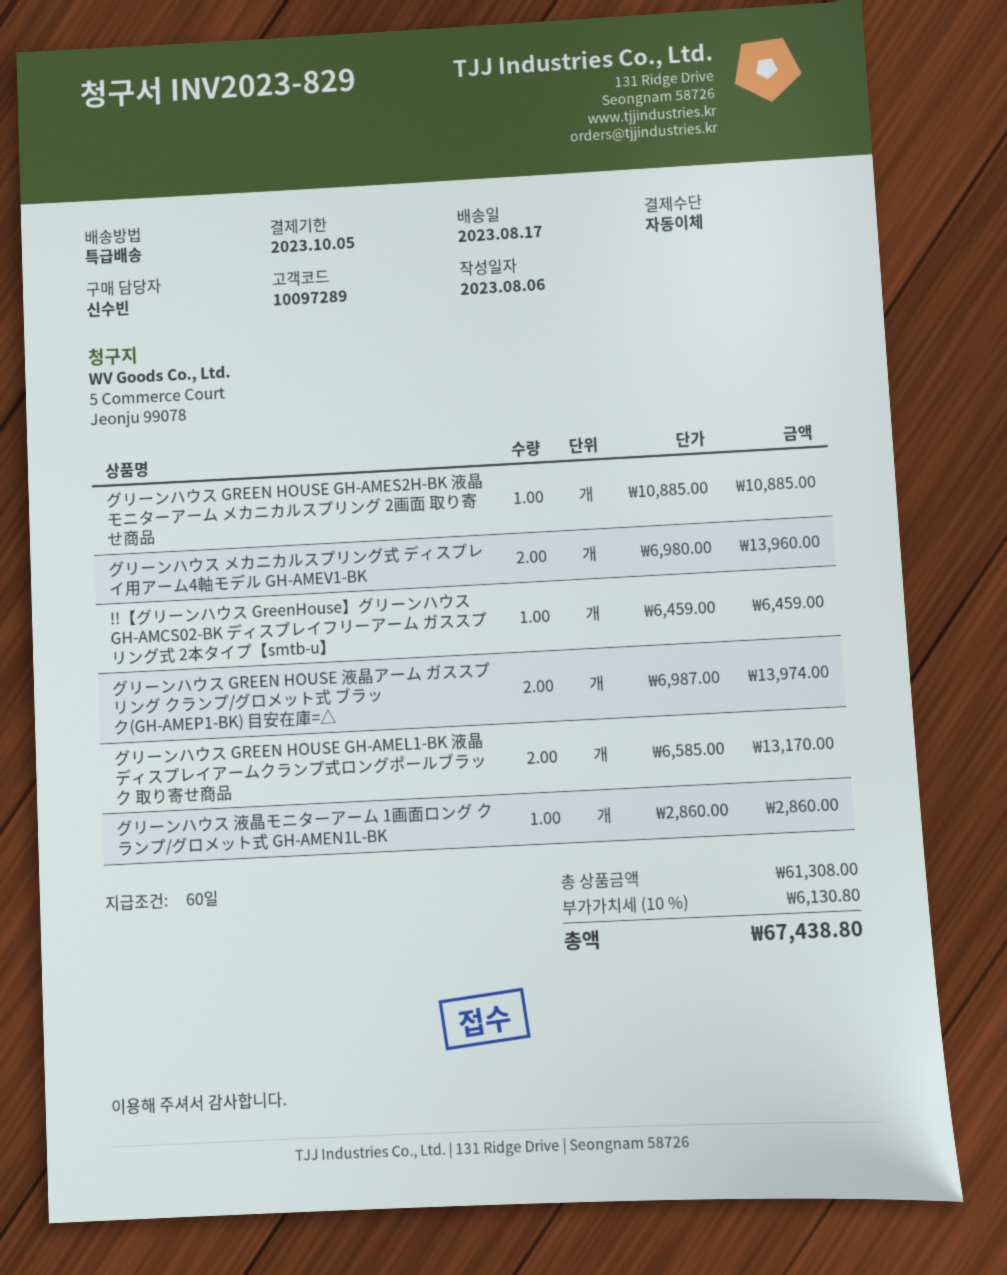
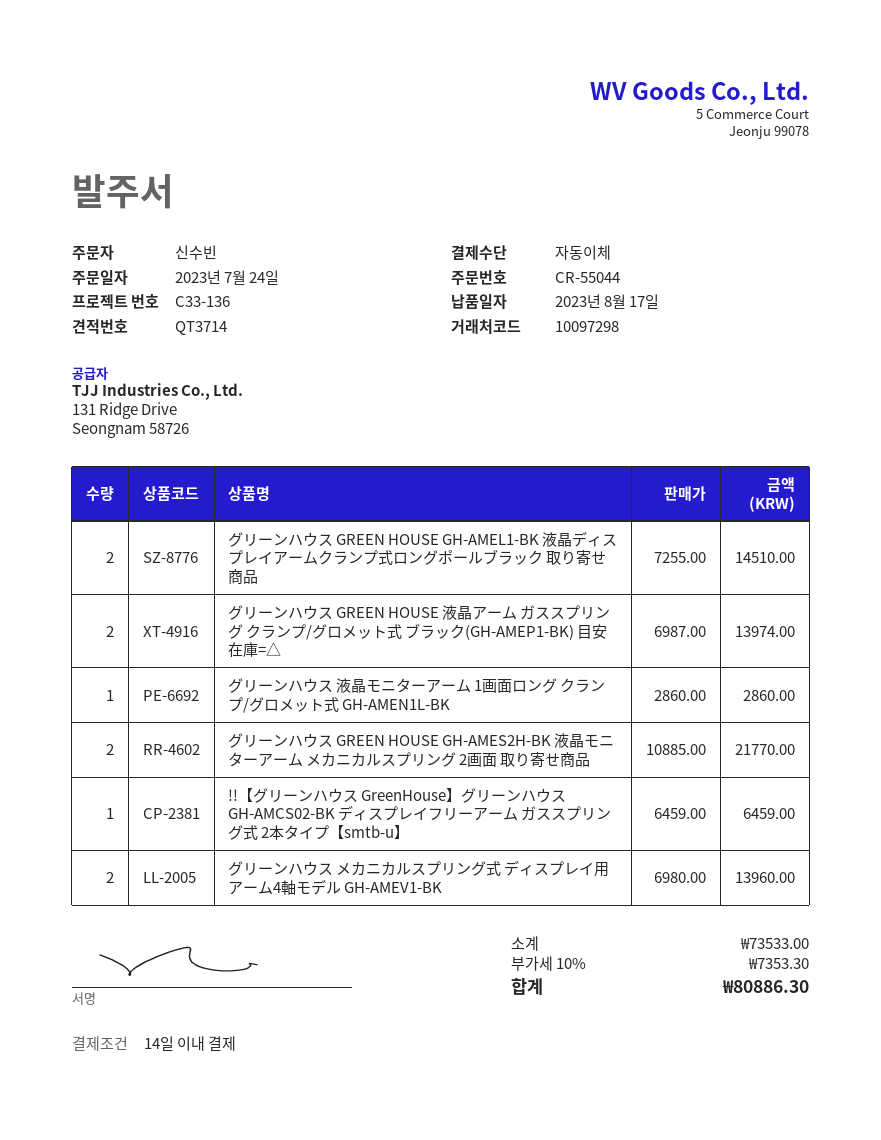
payment terms: 60 days -> 14 days
customer number: 10097289 -> 10097298
グリーンハウス GREEN HOUSE GH-AMES2H-BK 液晶モニターアーム メカニカルスプリング 2画面 取り寄せ商品: 1 x 10885.00 = 10885.00 -> 2 x 10885.00 = 21770.00
グリーンハウス GREEN HOUSE GH-AMEL1-BK 液晶ディスプレイアームクランプ式ロングポールブラック 取り寄せ商品: 2 x 6585.00 = 13170.00 -> 2 x 7255.00 = 14510.00
subtotal: 61308.00 -> 73533.00
tax: 10% = 6130.80 -> 10% = 7353.30
total: 67438.80 -> 80886.30

